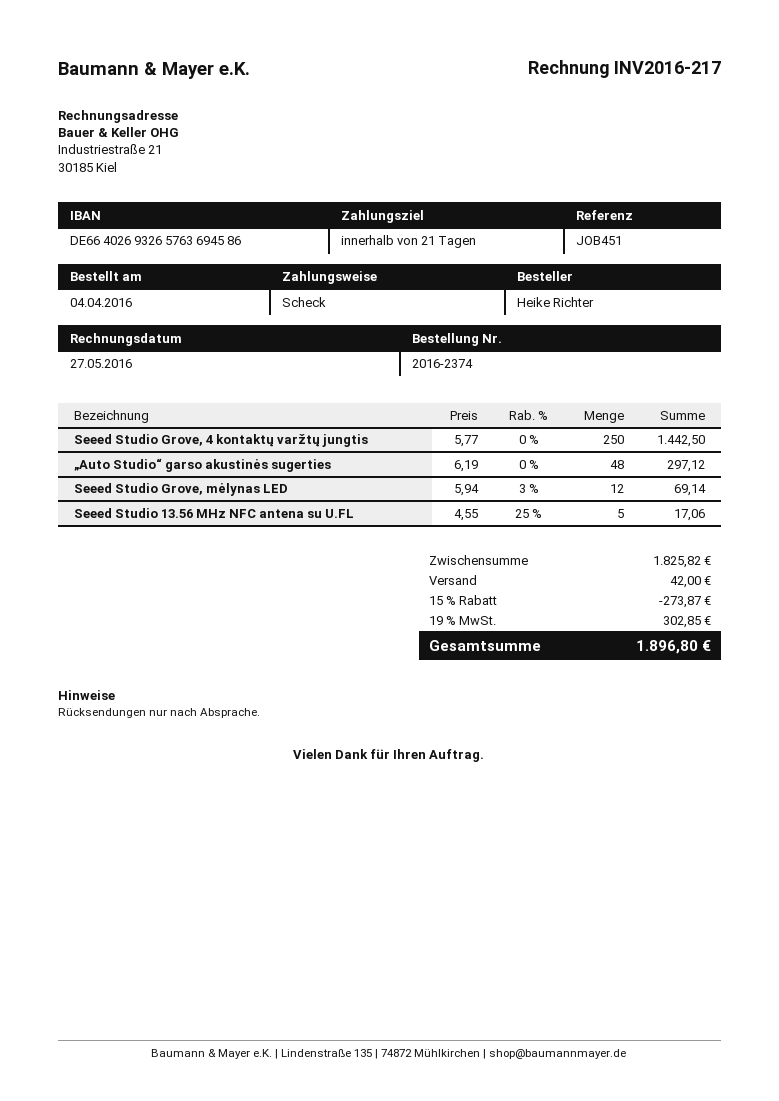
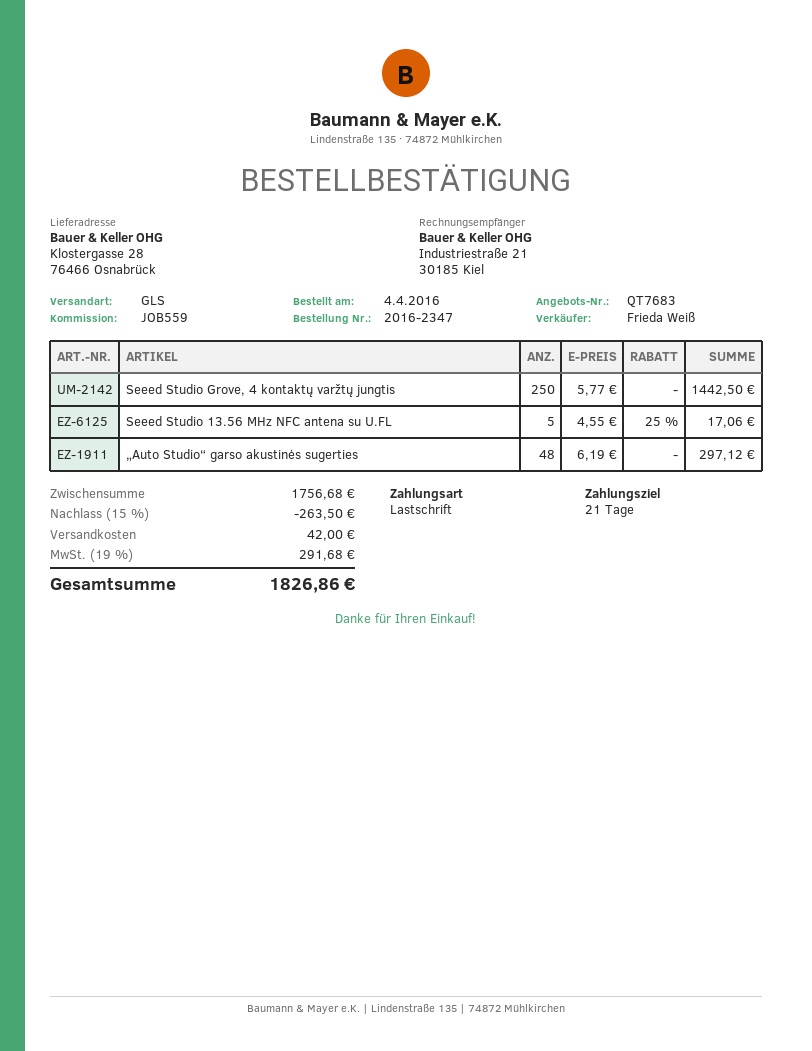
order number: 2016-2374 -> 2016-2347
reference: JOB451 -> JOB559
payment method: cheque -> direct debit
Seeed Studio Grove, mėlynas LED: 12 x 5.94 - 3% = 69.14 -> none
subtotal: 1825.82 -> 1756.68
discount: 15% = 273.87 -> 15% = 263.50
tax: 19% = 302.85 -> 19% = 291.68
total: 1896.80 -> 1826.86

